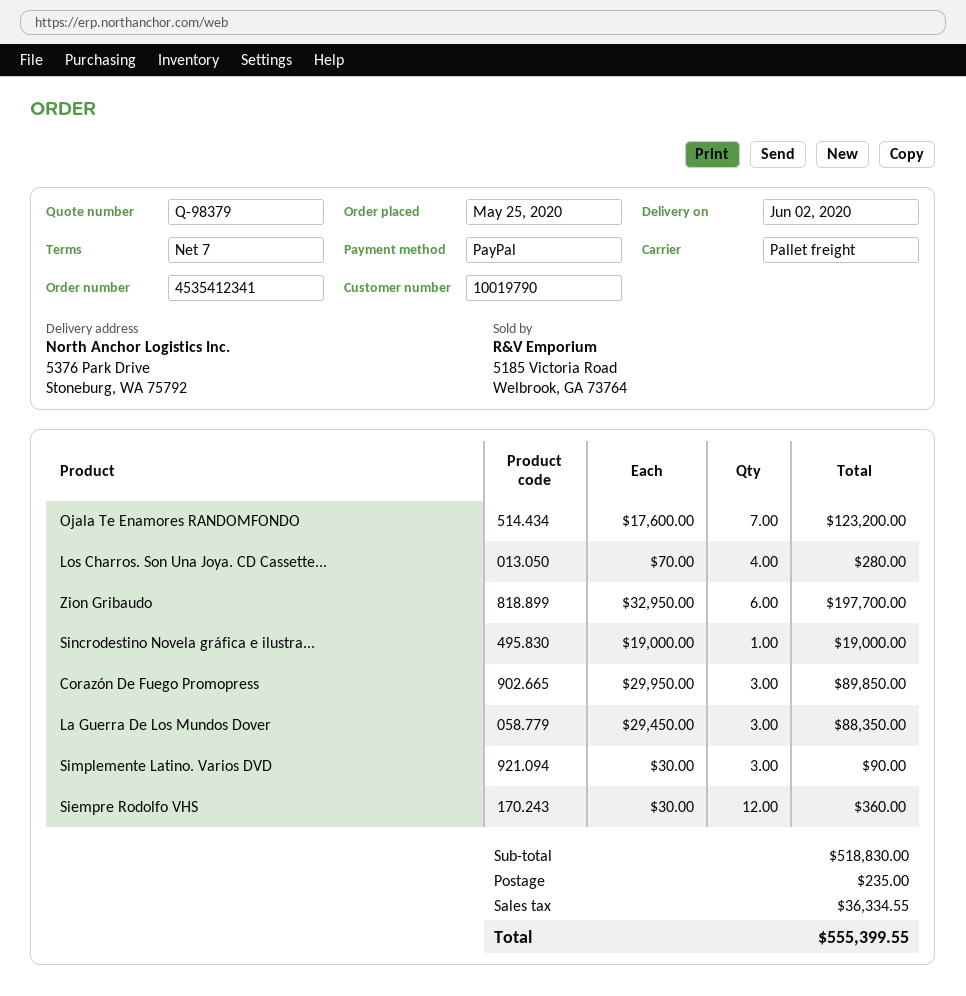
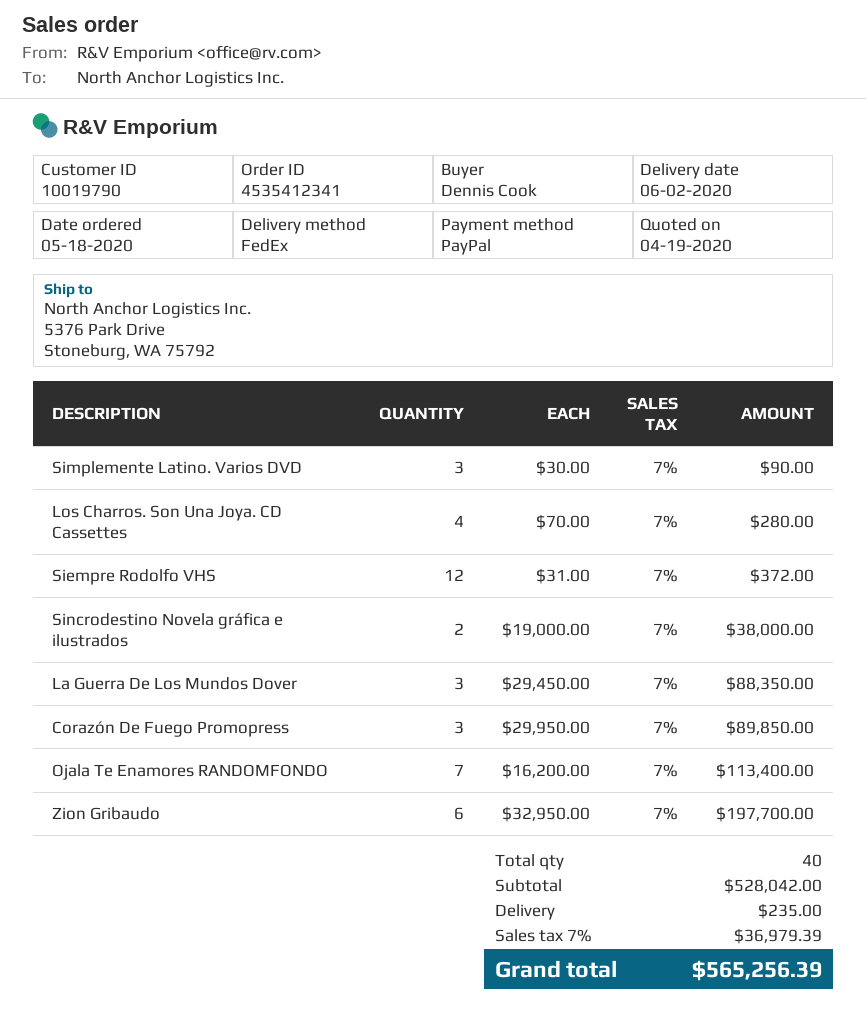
order date: 2020-05-25 -> 2020-05-18
shipping method: pallet freight -> FedEx
Ojala Te Enamores RANDOMFONDO: 7 x 17600.00 = 123200.00 -> 7 x 16200.00 = 113400.00
Sincrodestino Novela gráfica e ilustra...: 1 x 19000.00 = 19000.00 -> 2 x 19000.00 = 38000.00
Siempre Rodolfo VHS: 12 x 30.00 = 360.00 -> 12 x 31.00 = 372.00
subtotal: 518830.00 -> 528042.00
tax: 36334.55 -> 36979.39
total: 555399.55 -> 565256.39

